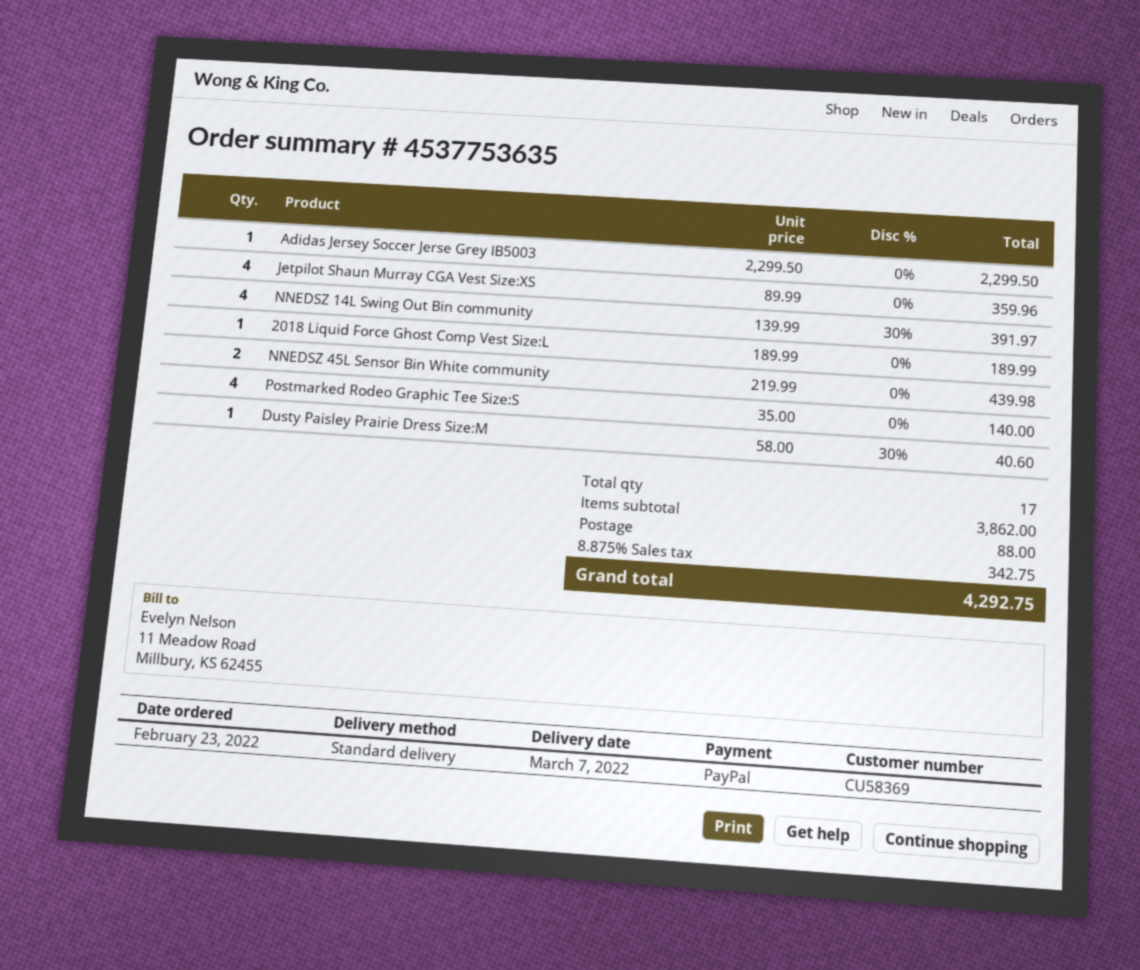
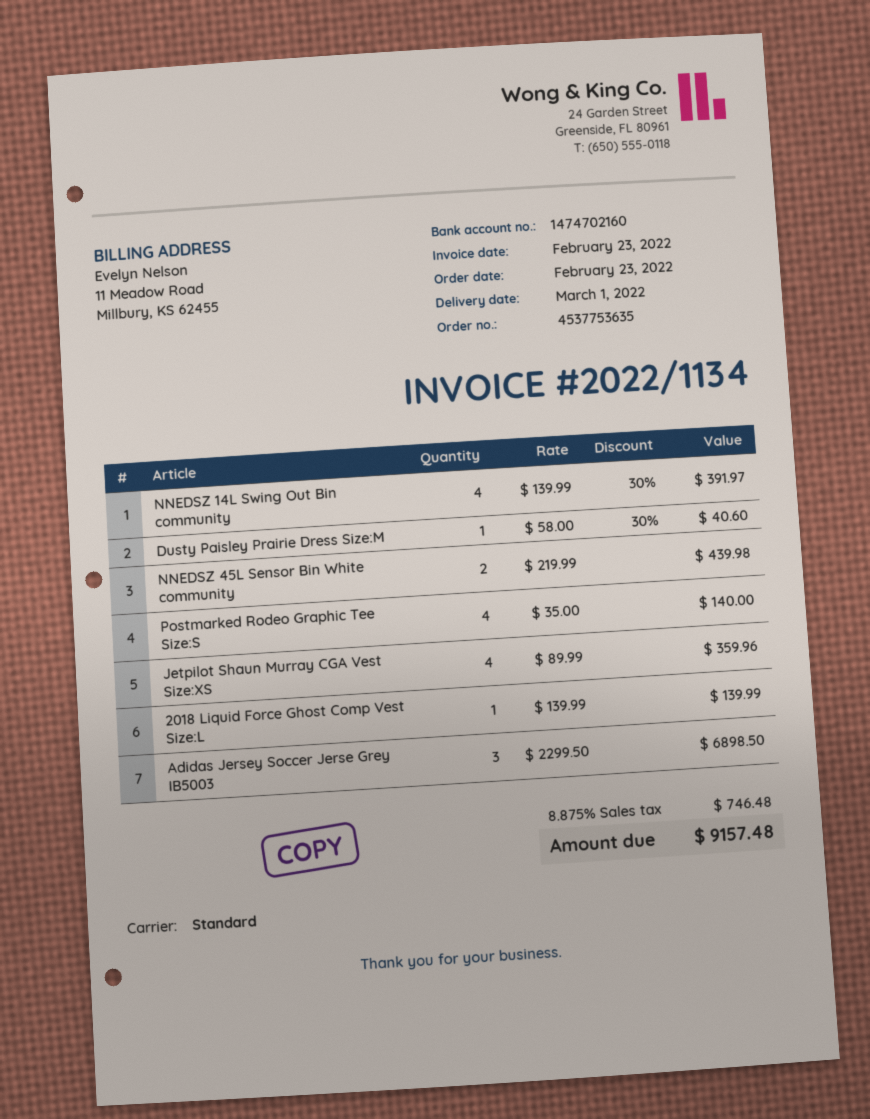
delivery date: 2022-03-07 -> 2022-03-01
Adidas Jersey Soccer Jerse Grey IB5003: 1 x 2299.50 = 2299.50 -> 3 x 2299.50 = 6898.50
2018 Liquid Force Ghost Comp Vest Size:L: 1 x 189.99 = 189.99 -> 1 x 139.99 = 139.99
shipping: 88.00 -> none
tax: 8.875% = 342.75 -> 8.875% = 746.48
total: 4292.75 -> 9157.48

